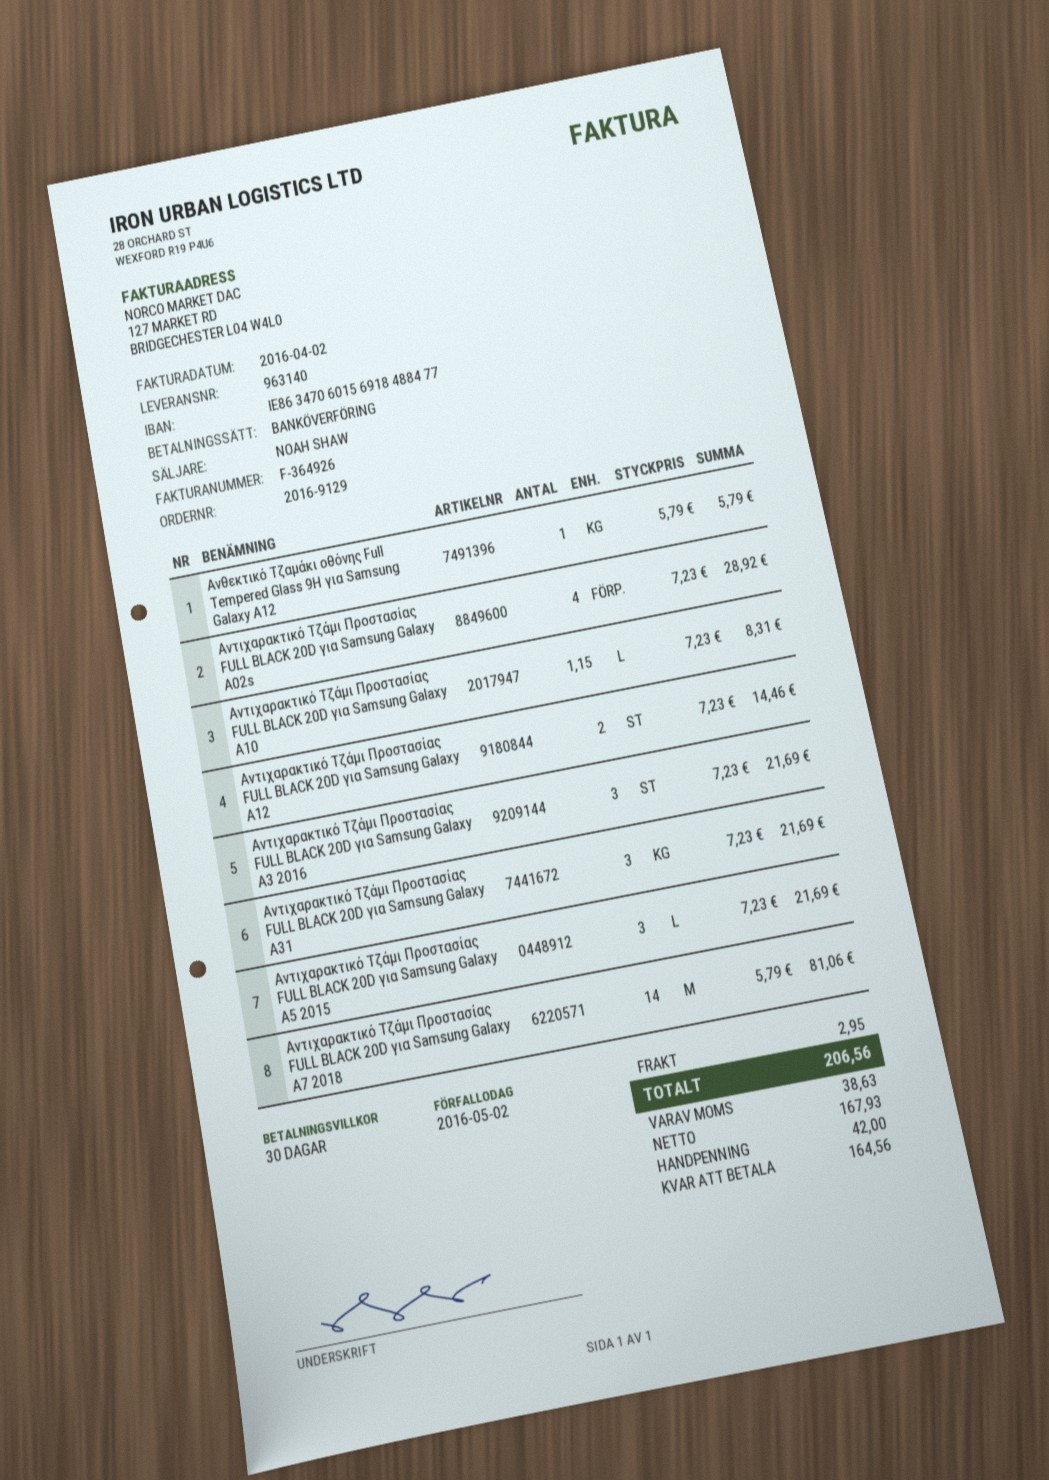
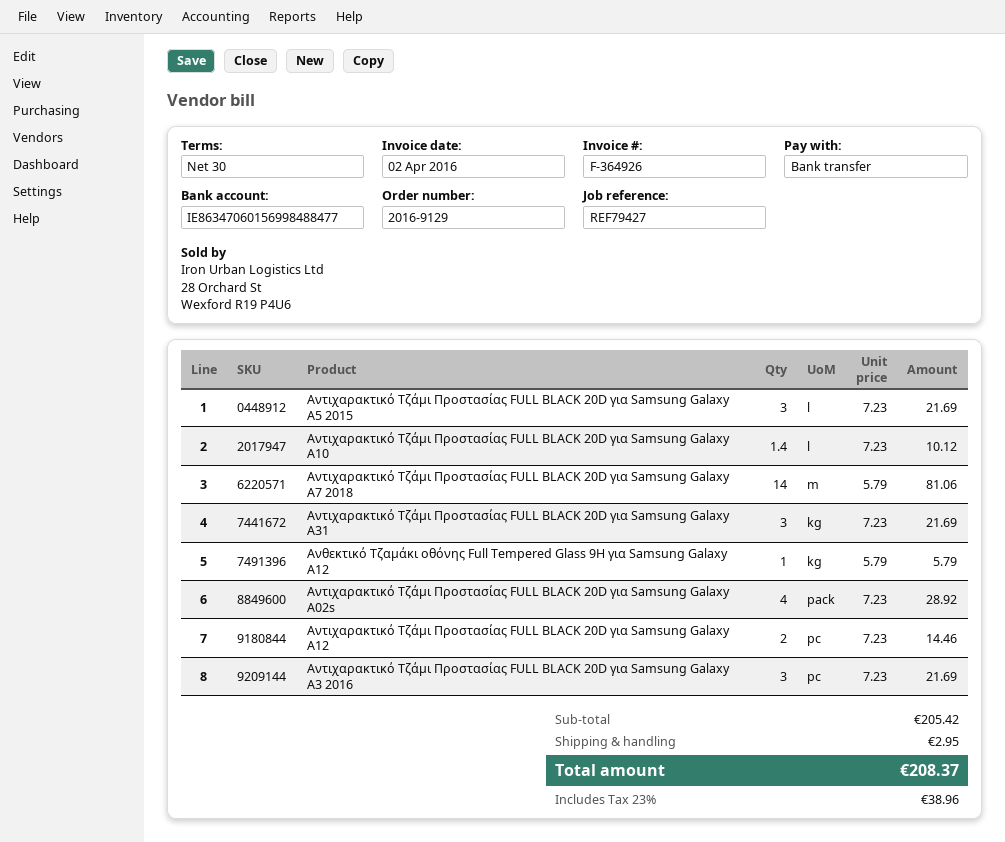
bank account: IE86347060156918488477 -> IE86347060156998488477
Αντιχαρακτικό Τζάμι Προστασίας FULL BLACK 20D για Samsung Galaxy A10: 1.15 x 7.23 = 8.31 -> 1.4 x 7.23 = 10.12
tax: 38.63 -> 38.96
total: 206.56 -> 208.37

